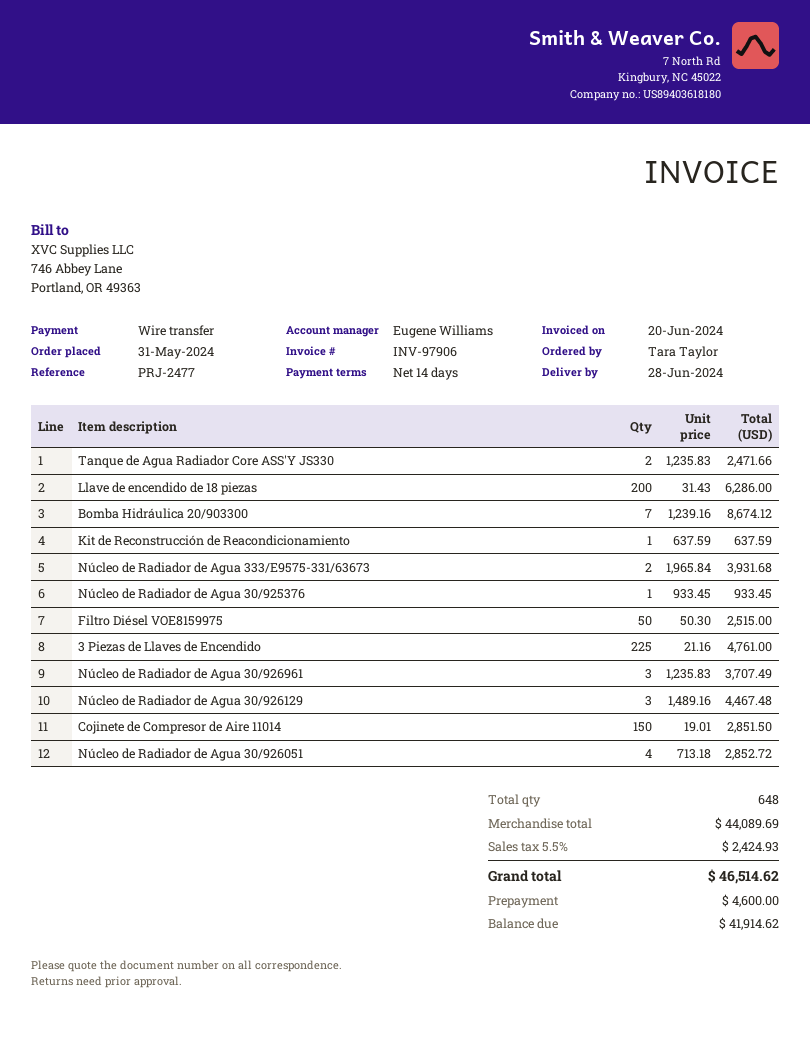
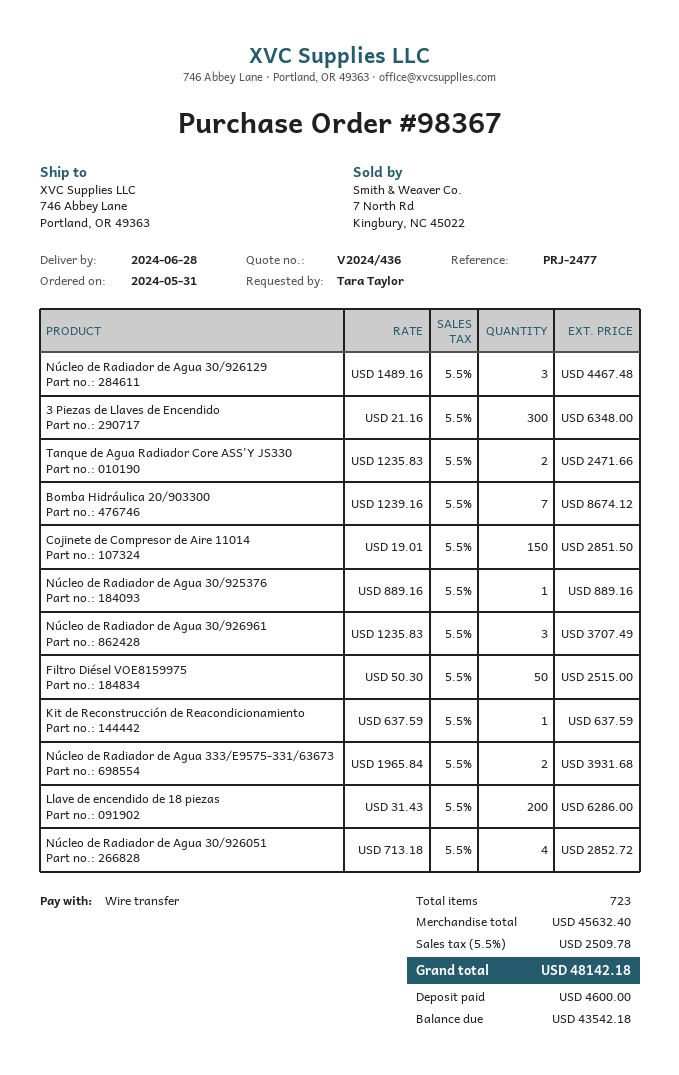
Núcleo de Radiador de Agua 30/925376: 1 x 933.45 = 933.45 -> 1 x 889.16 = 889.16
3 Piezas de Llaves de Encendido: 225 x 21.16 = 4761.00 -> 300 x 21.16 = 6348.00
total quantity: 648 -> 723
subtotal: 44089.69 -> 45632.40
tax: 5.5% = 2424.93 -> 5.5% = 2509.78
total: 46514.62 -> 48142.18
balance: 41914.62 -> 43542.18

